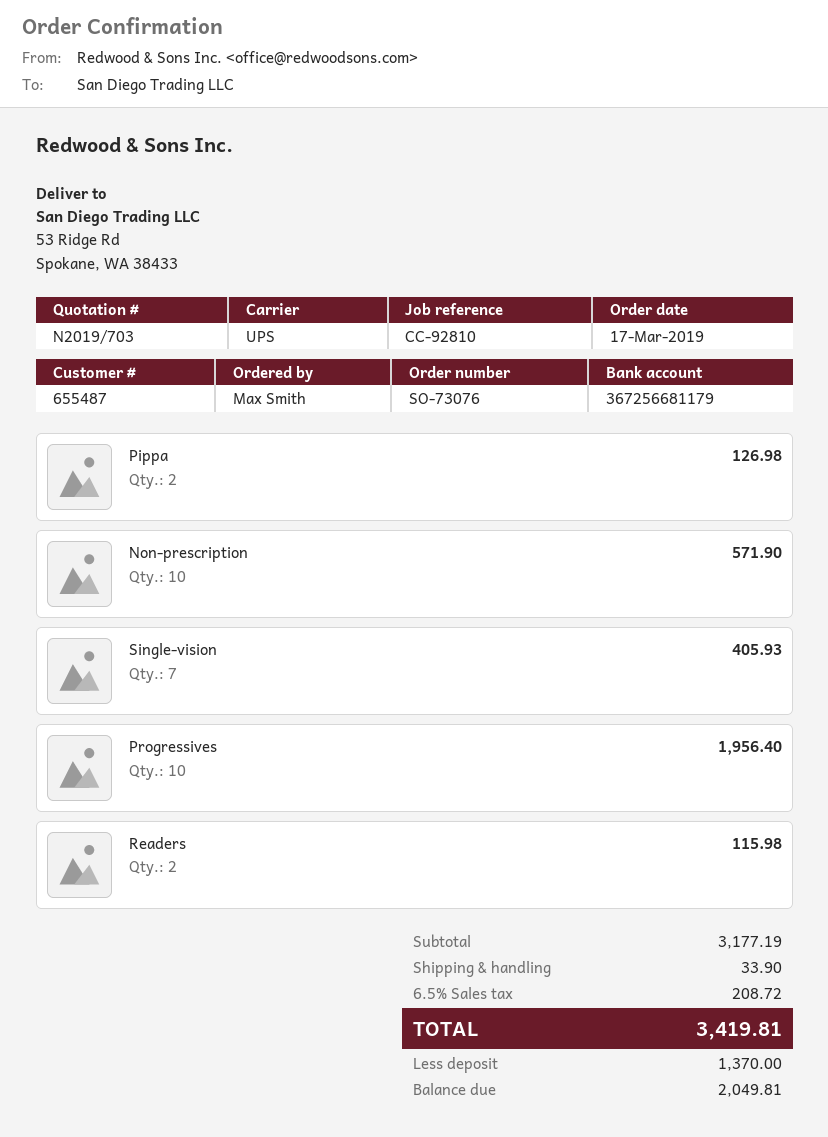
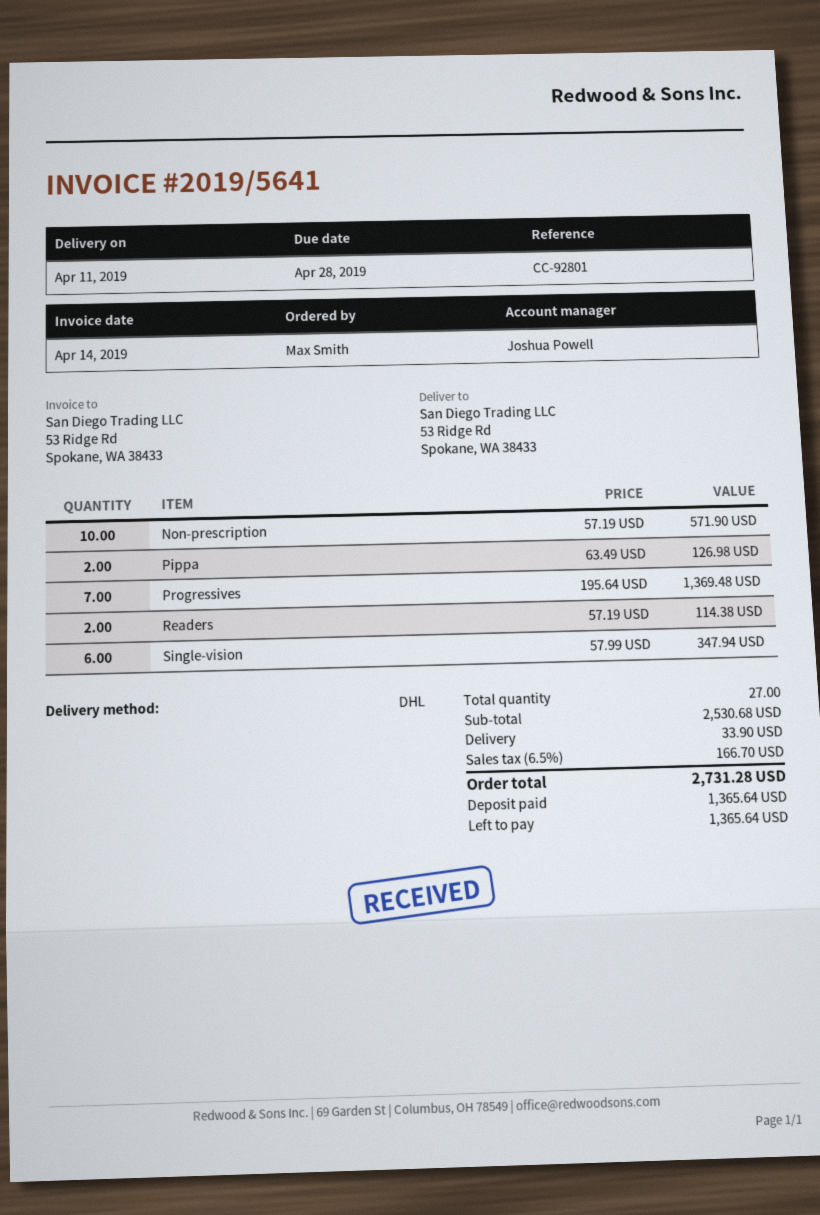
reference: CC-92810 -> CC-92801
shipping method: UPS -> DHL
Single-vision: 7 for 405.93 -> 6 for 347.94
Progressives: 10 for 1956.40 -> 7 for 1369.48
Readers: 2 for 115.98 -> 2 for 114.38
subtotal: 3177.19 -> 2530.68
tax: 6.5% = 208.72 -> 6.5% = 166.70
total: 3419.81 -> 2731.28
deposit: 1370.00 -> 1365.64
balance: 2049.81 -> 1365.64

